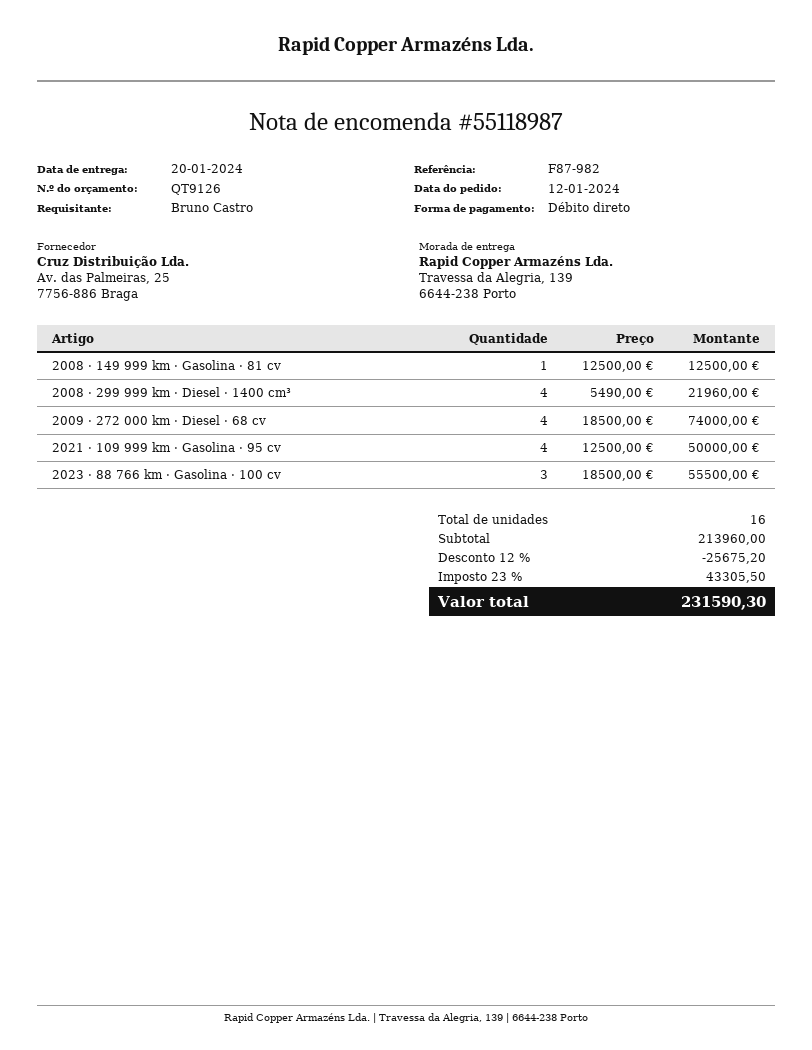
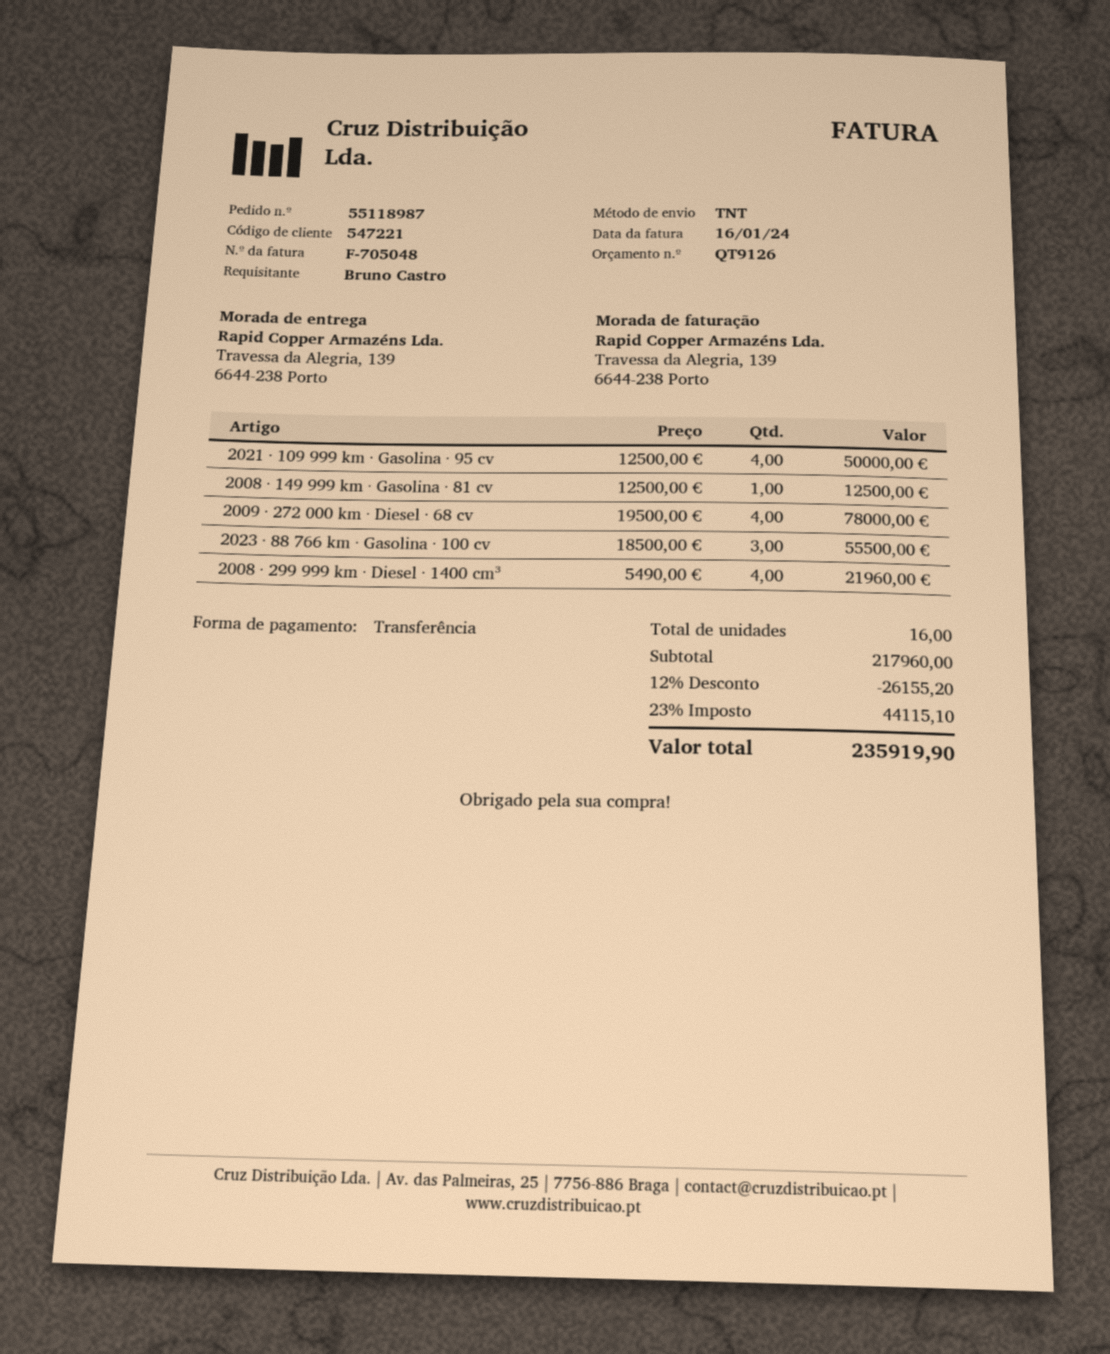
payment method: direct debit -> bank transfer
2009 · 272 000 km · Diesel · 68 cv: 4 x 18500.00 = 74000.00 -> 4 x 19500.00 = 78000.00
subtotal: 213960.00 -> 217960.00
discount: 12% = 25675.20 -> 12% = 26155.20
tax: 23% = 43305.50 -> 23% = 44115.10
total: 231590.30 -> 235919.90

